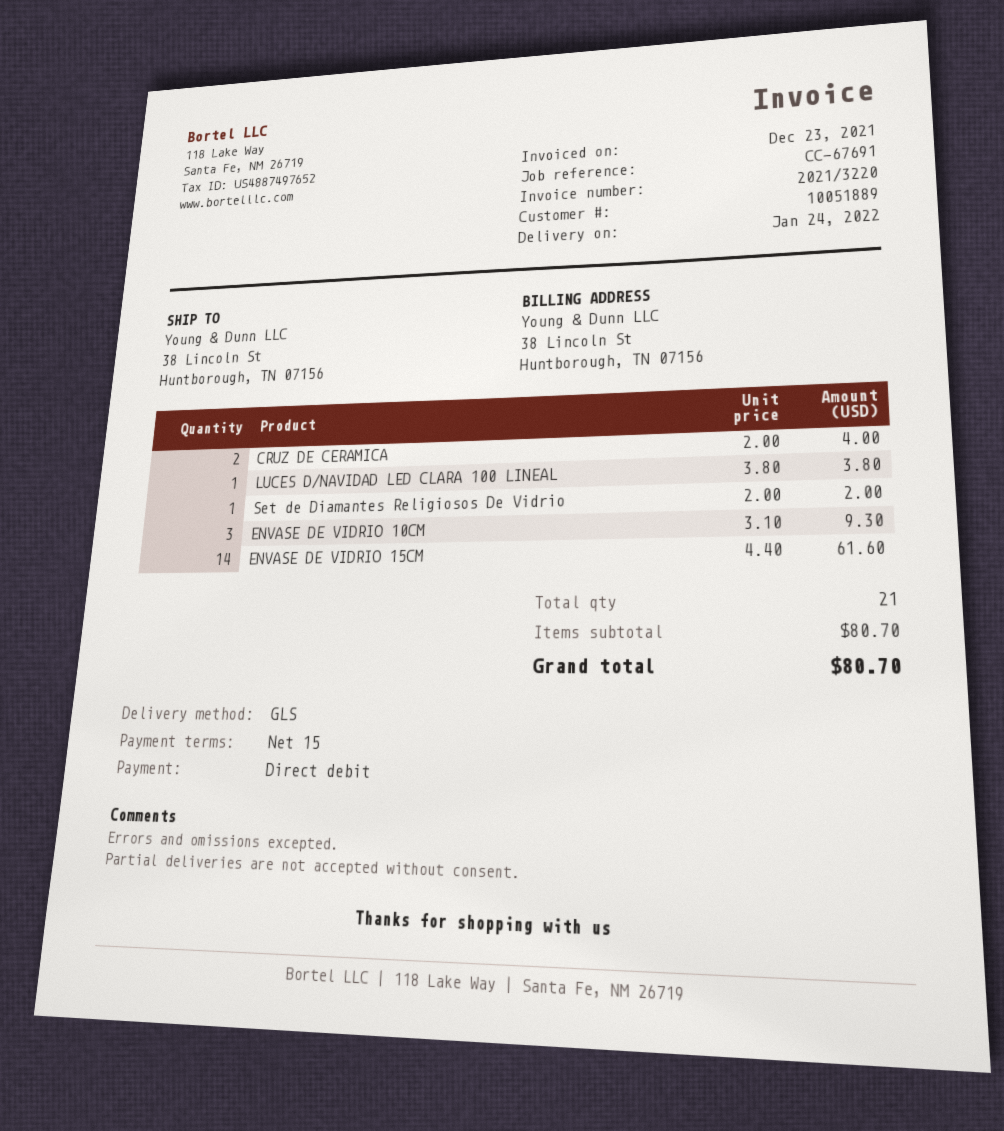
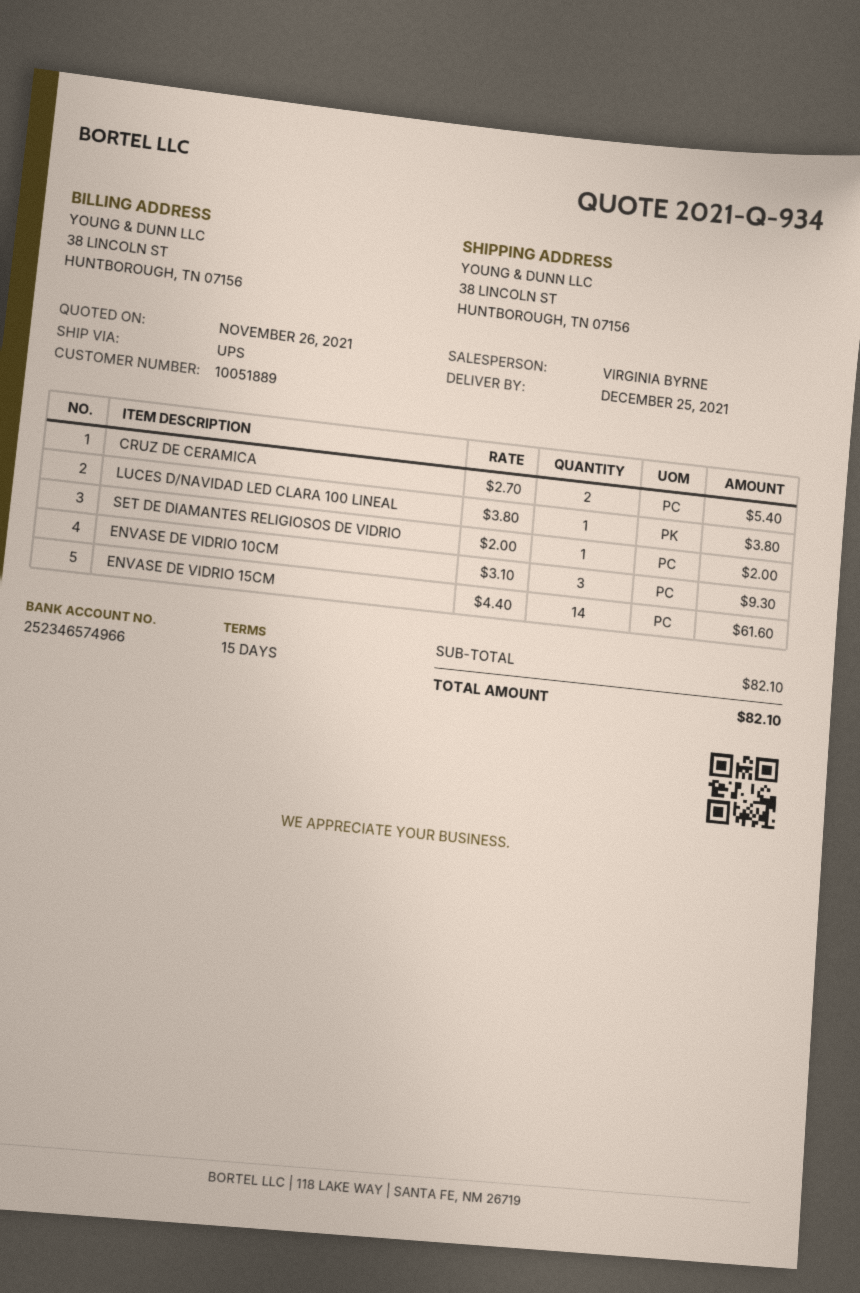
delivery date: 2022-01-24 -> 2021-12-25
shipping method: GLS -> UPS
CRUZ DE CERAMICA: 2 x 2.00 = 4.00 -> 2 x 2.70 = 5.40
subtotal: 80.70 -> 82.10
total: 80.70 -> 82.10

